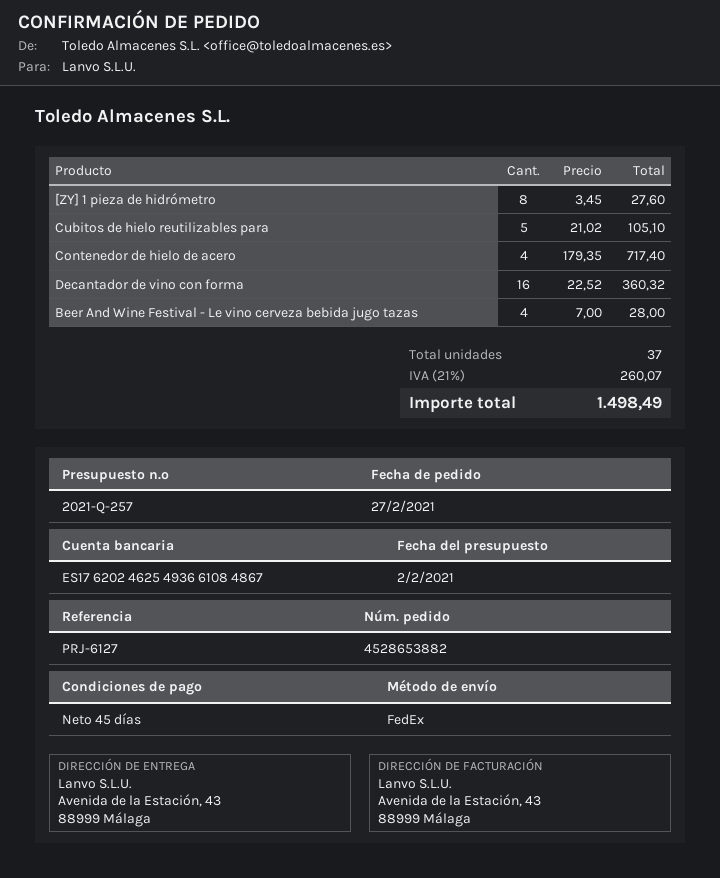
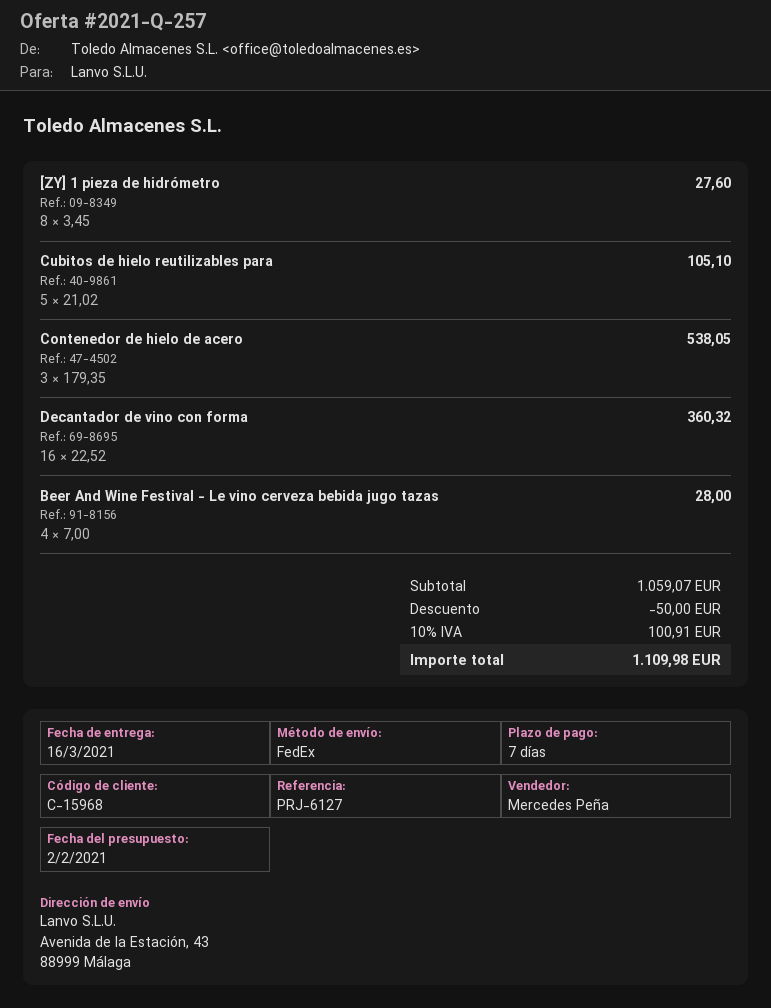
payment terms: 45 days -> 7 days
Contenedor de hielo de acero: 4 x 179.35 = 717.40 -> 3 x 179.35 = 538.05
discount: none -> 50.00
tax: 21% = 260.07 -> 10% = 100.91
total: 1498.49 -> 1109.98

